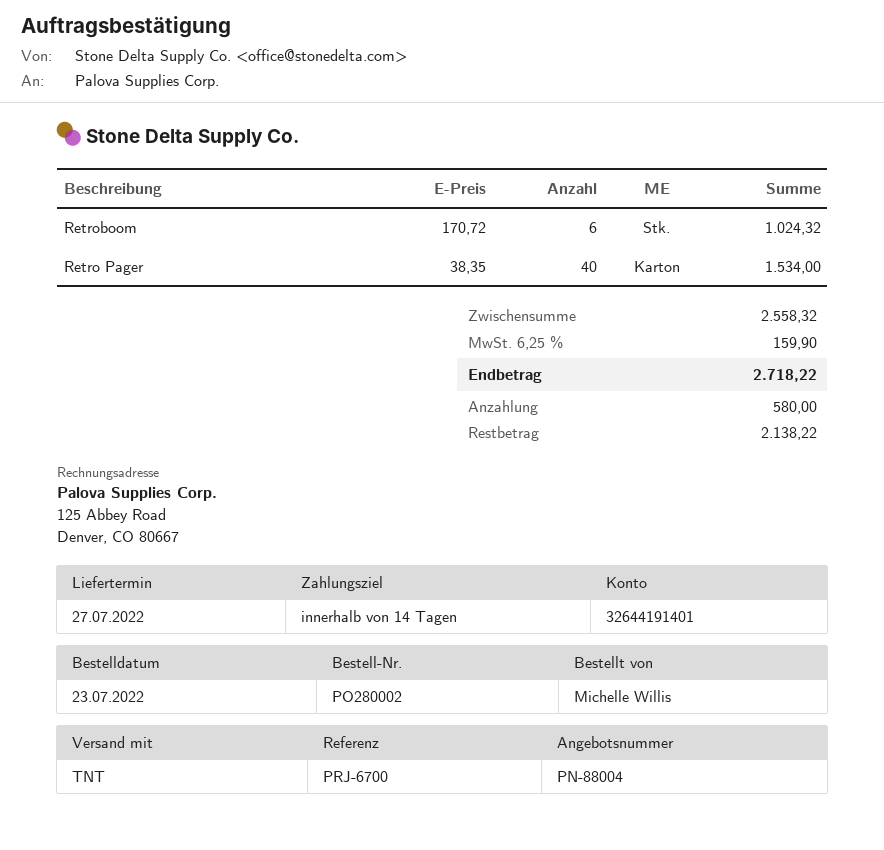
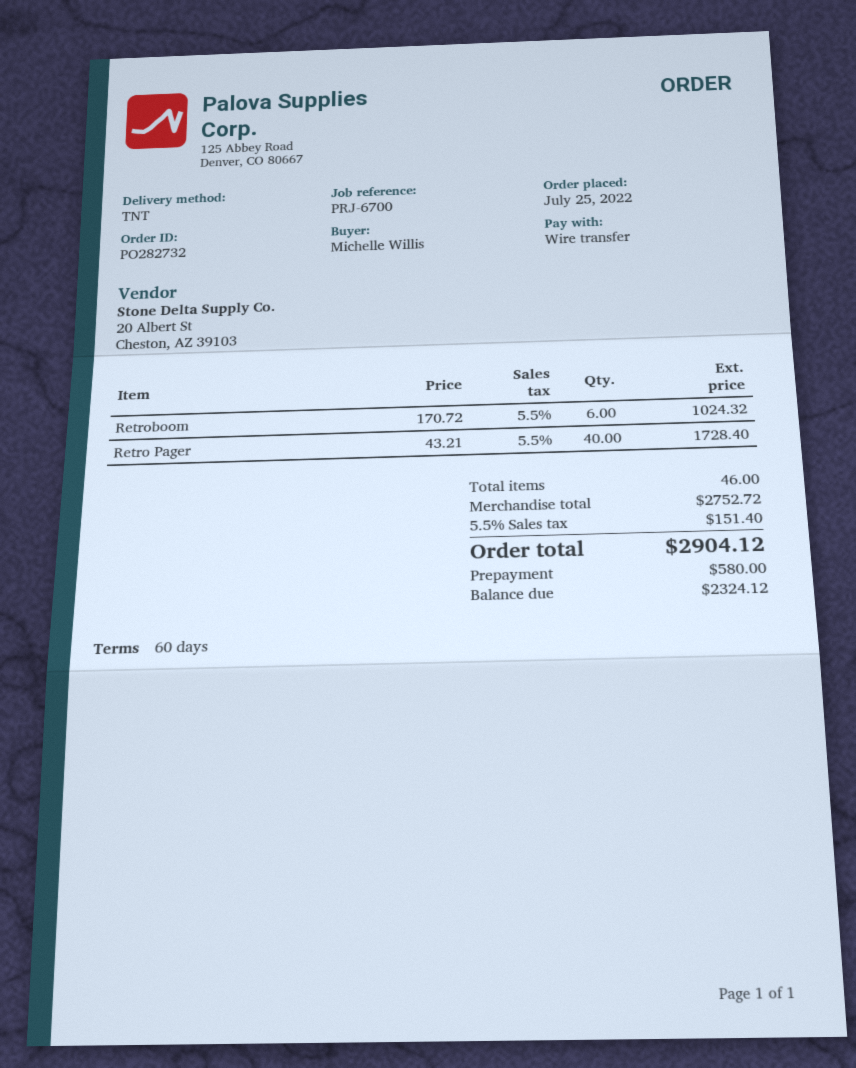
order number: PO280002 -> PO282732
order date: 2022-07-23 -> 2022-07-25
payment terms: 14 days -> 60 days
Retro Pager: 40 x 38.35 = 1534.00 -> 40 x 43.21 = 1728.40
subtotal: 2558.32 -> 2752.72
tax: 6.25% = 159.90 -> 5.5% = 151.40
total: 2718.22 -> 2904.12
balance: 2138.22 -> 2324.12

